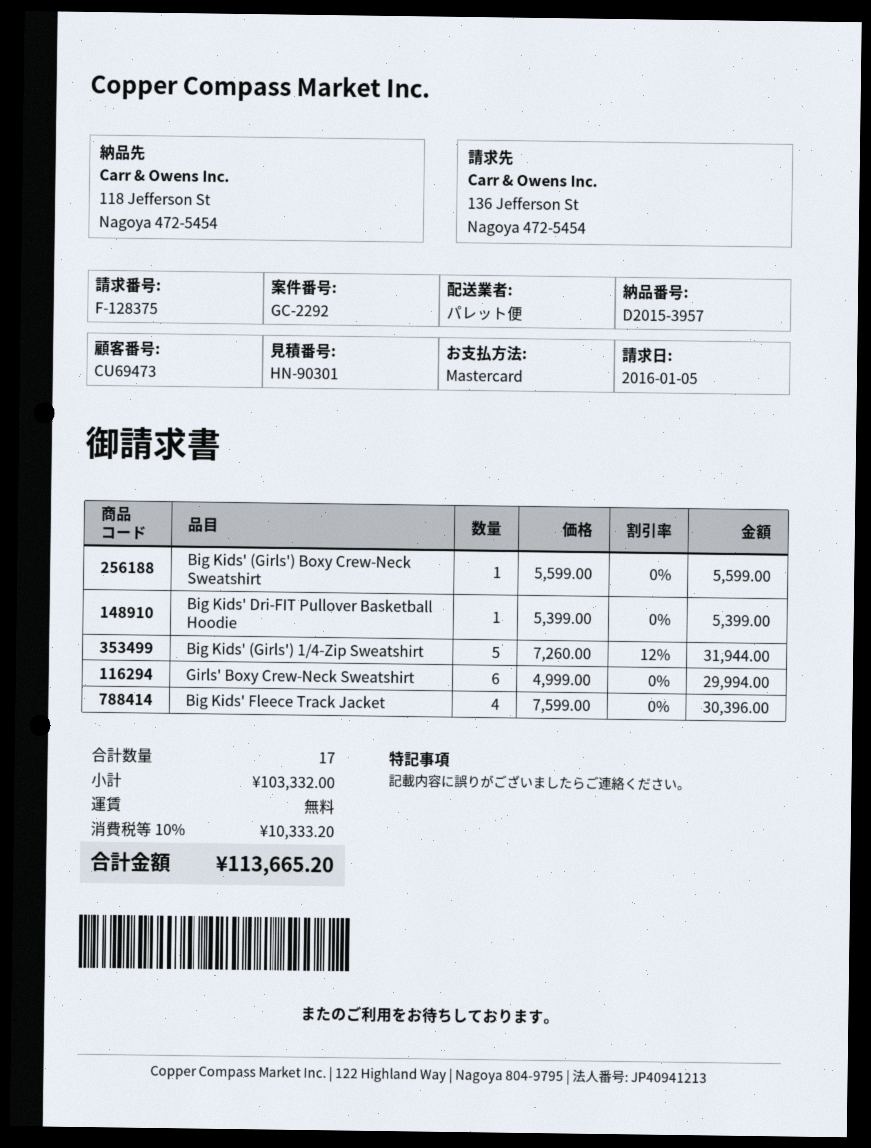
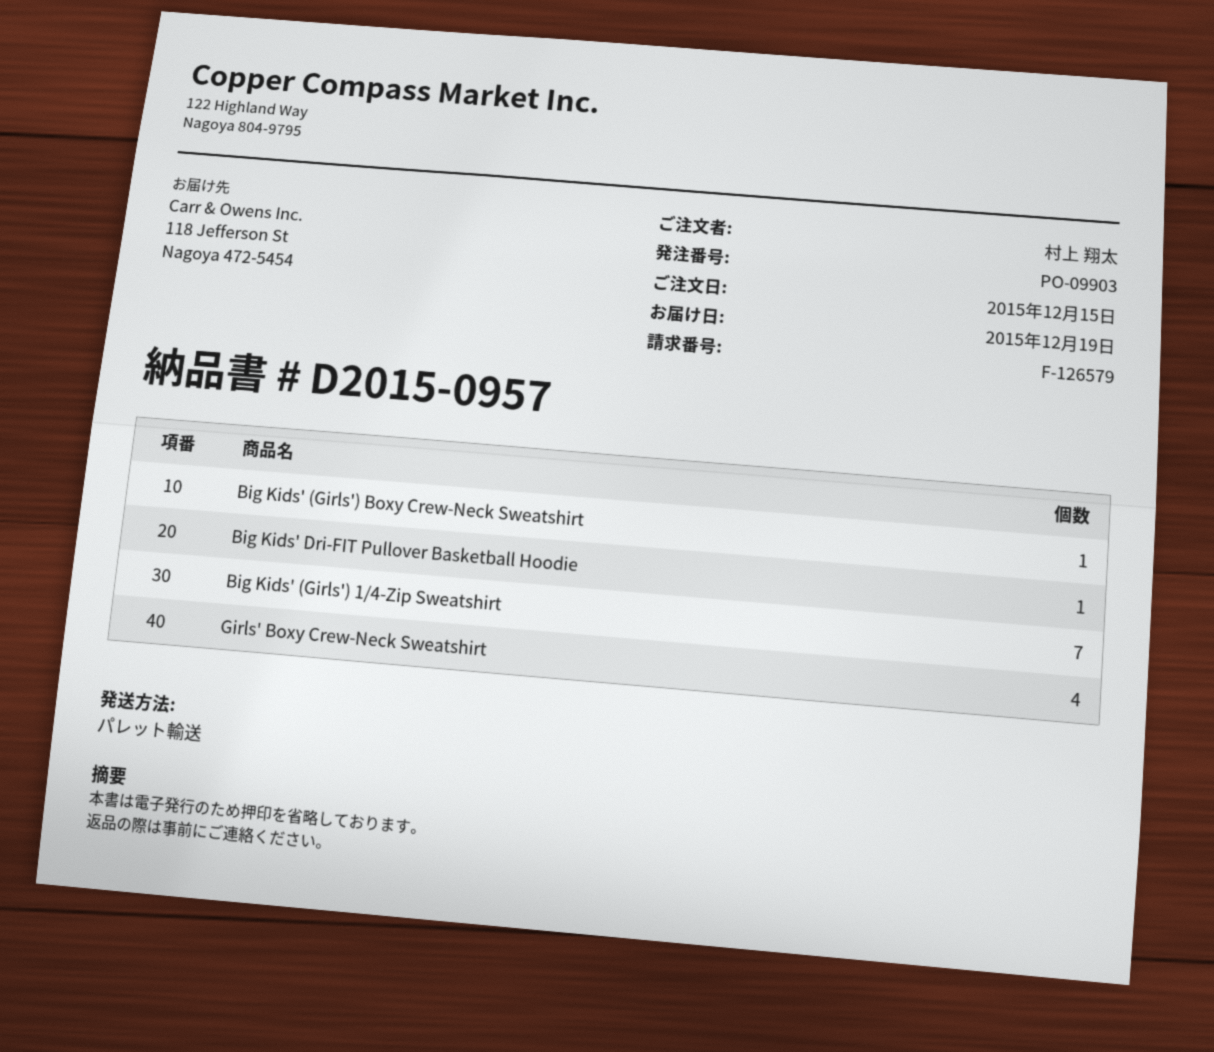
delivery note number: D2015-3957 -> D2015-0957
invoice number: F-128375 -> F-126579
Big Kids' (Girls') 1/4-Zip Sweatshirt: 5 -> 7
Girls' Boxy Crew-Neck Sweatshirt: 6 -> 4
Big Kids' Fleece Track Jacket: 4 -> none

